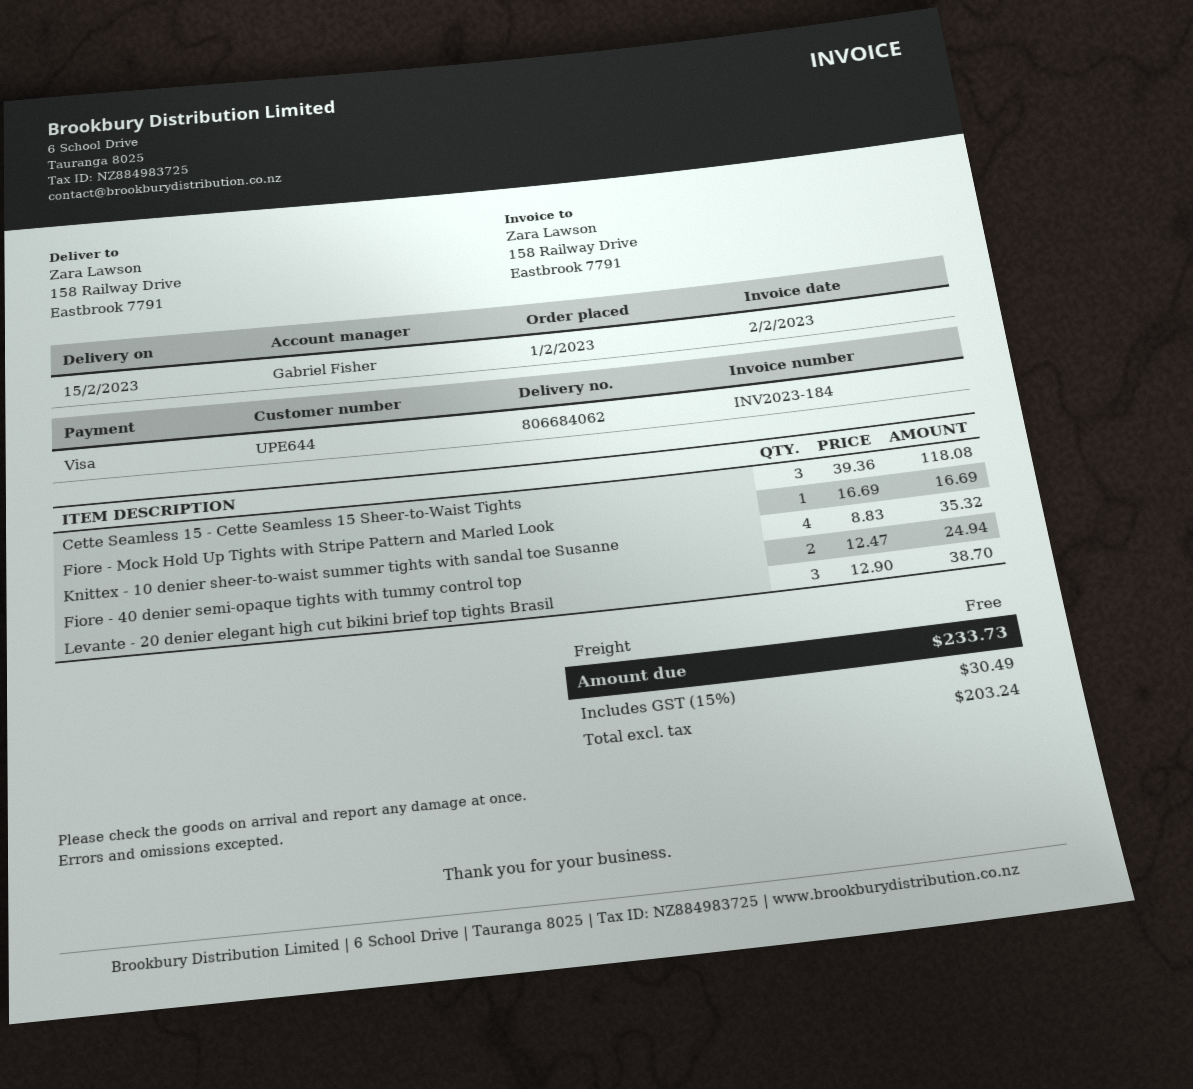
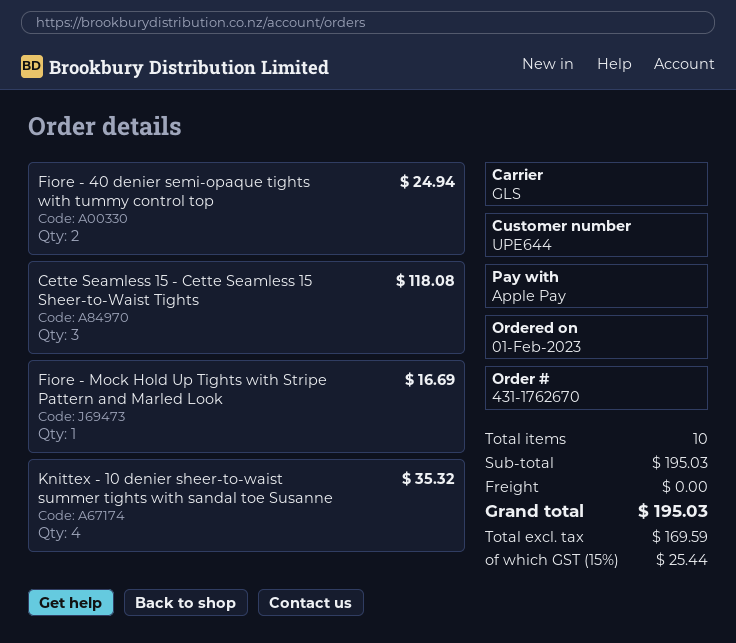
payment method: Visa -> Apple Pay
Levante - 20 denier elegant high cut bikini brief top tights Brasil: 3 for 38.70 -> none
net: 203.24 -> 169.59
tax: 15% = 30.49 -> 15% = 25.44
total: 233.73 -> 195.03

